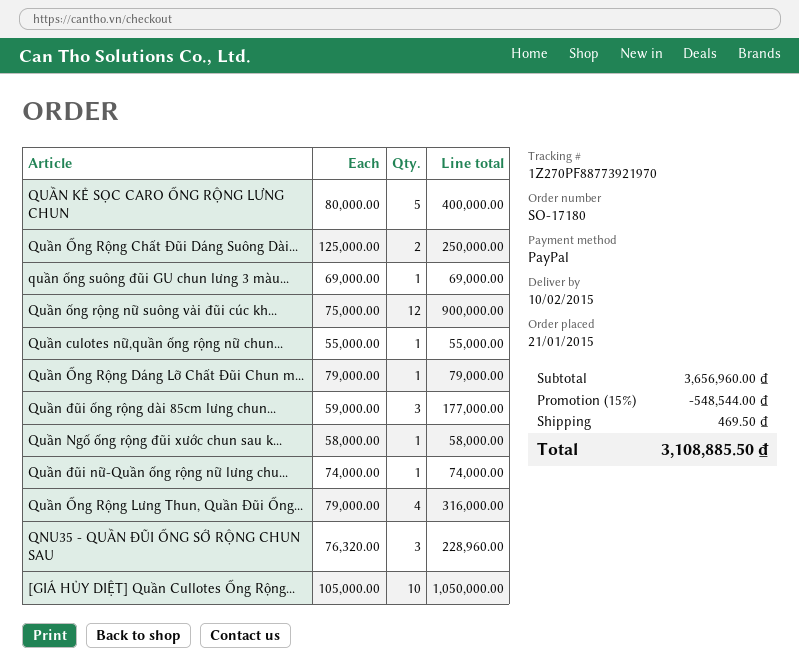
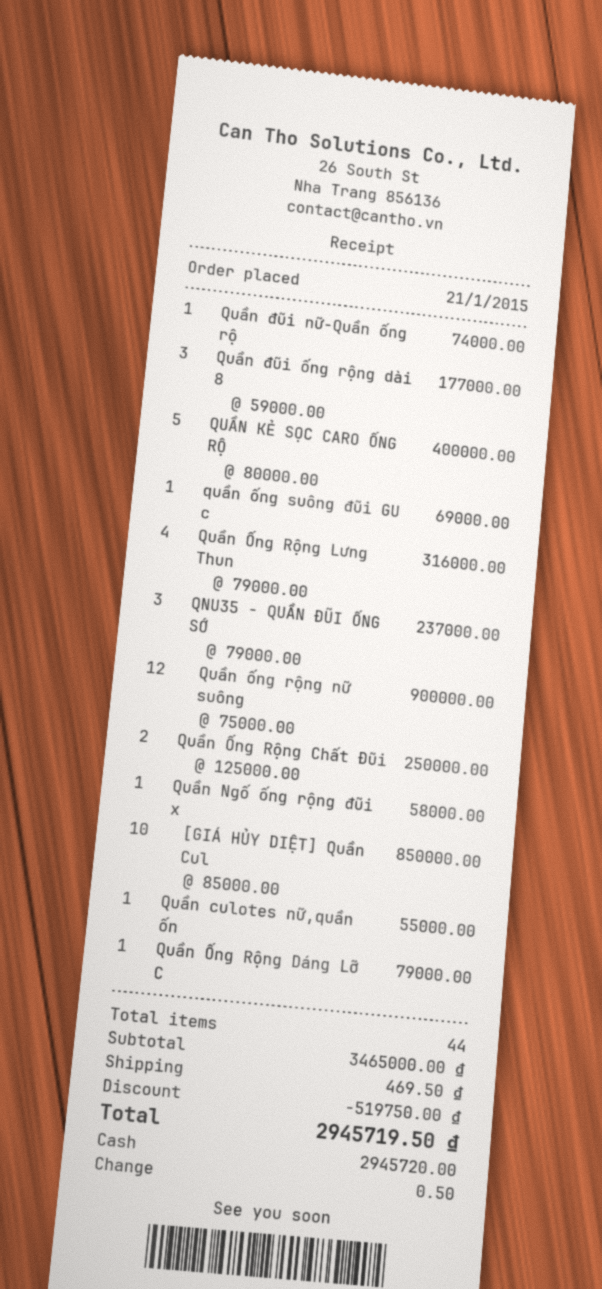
payment method: PayPal -> cash
QNU35 - QUẦN ĐŨI ỐNG SỚ RỘNG CHUN SAU: 3 x 76320.00 = 228960.00 -> 3 x 79000.00 = 237000.00
[GIÁ HỦY DIỆT] Quần Cullotes Ống Rộng...: 10 x 105000.00 = 1050000.00 -> 10 x 85000.00 = 850000.00
subtotal: 3656960.00 -> 3465000.00
discount: 548544.00 -> 519750.00
total: 3108885.50 -> 2945719.50

